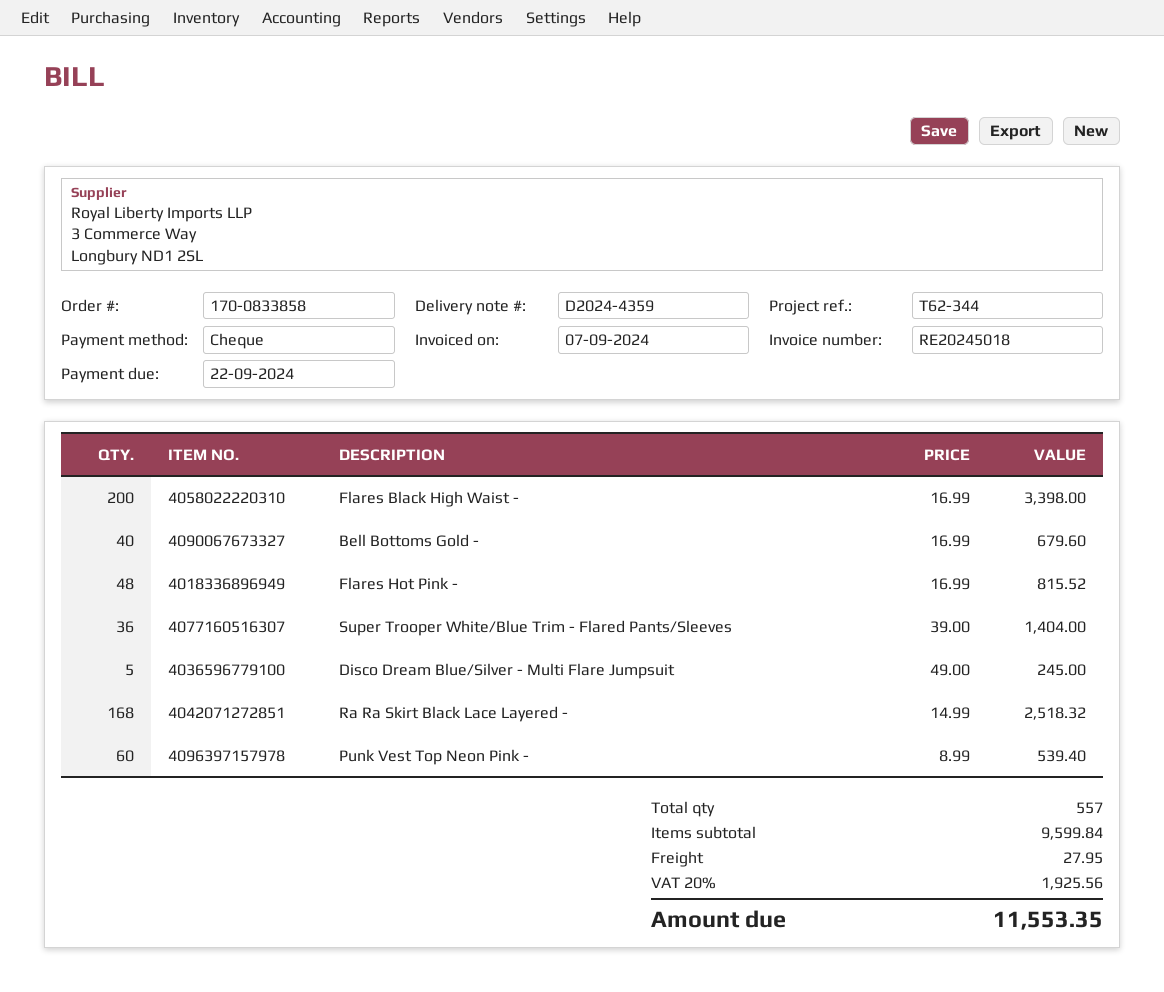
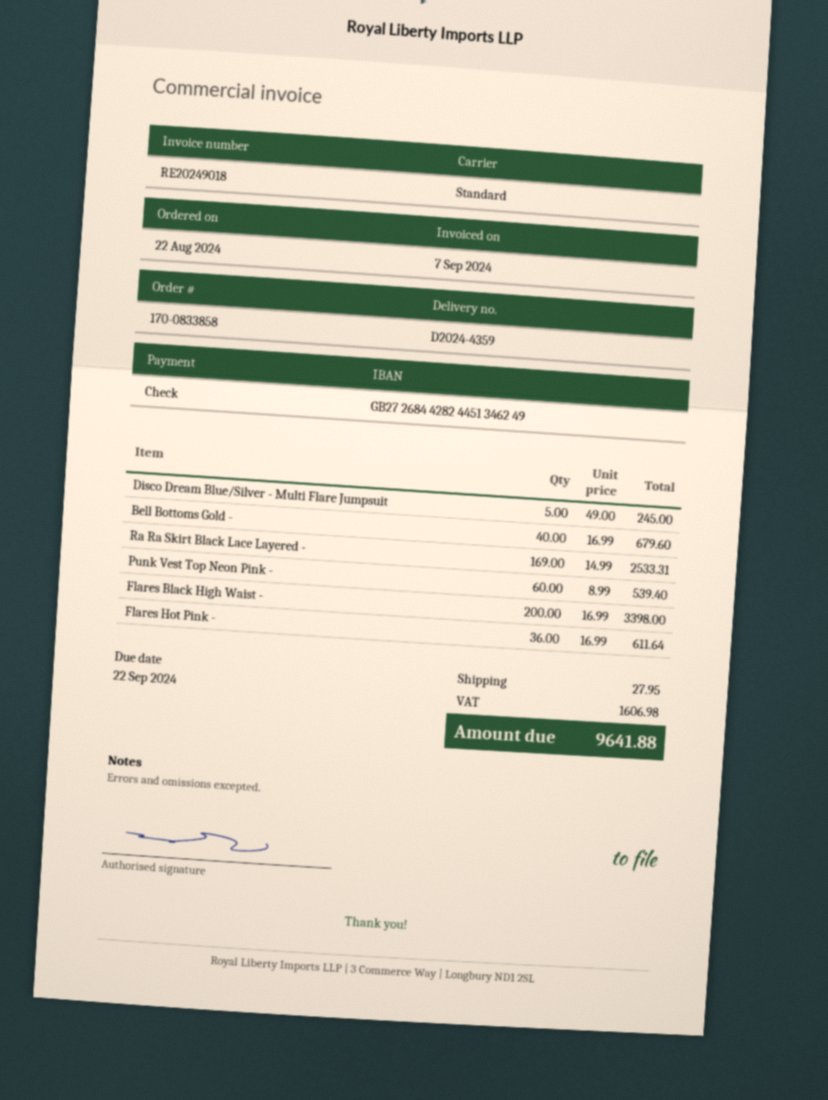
invoice number: RE20245018 -> RE20249018
Flares Hot Pink -: 48 x 16.99 = 815.52 -> 36 x 16.99 = 611.64
Super Trooper White/Blue Trim - Flared Pants/Sleeves: 36 x 39.00 = 1404.00 -> none
Ra Ra Skirt Black Lace Layered -: 168 x 14.99 = 2518.32 -> 169 x 14.99 = 2533.31
tax: 1925.56 -> 1606.98
total: 11553.35 -> 9641.88

